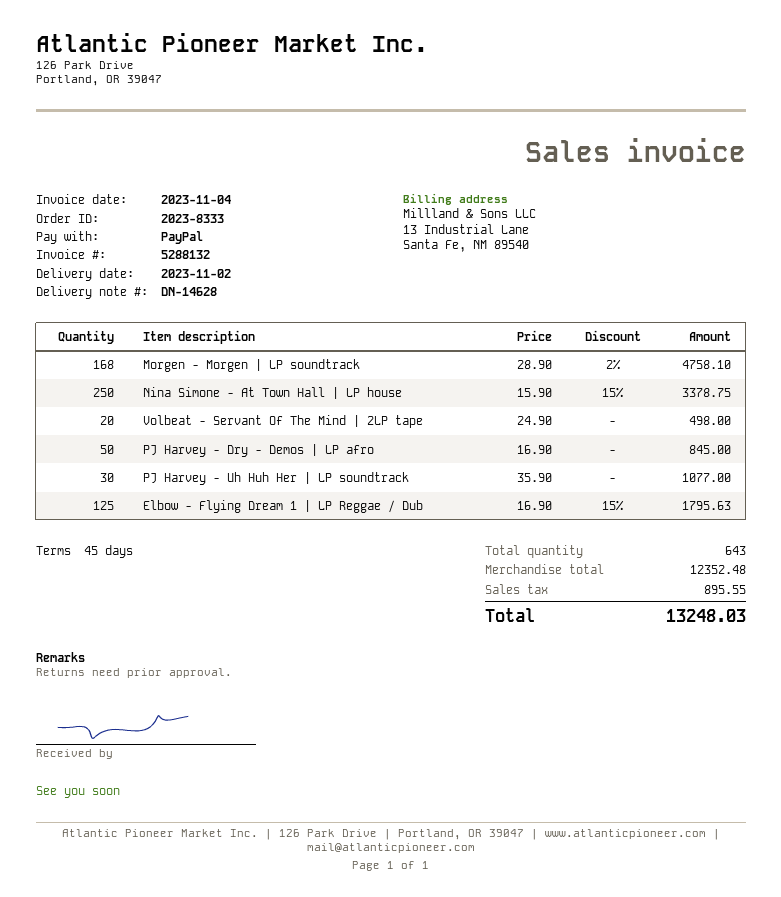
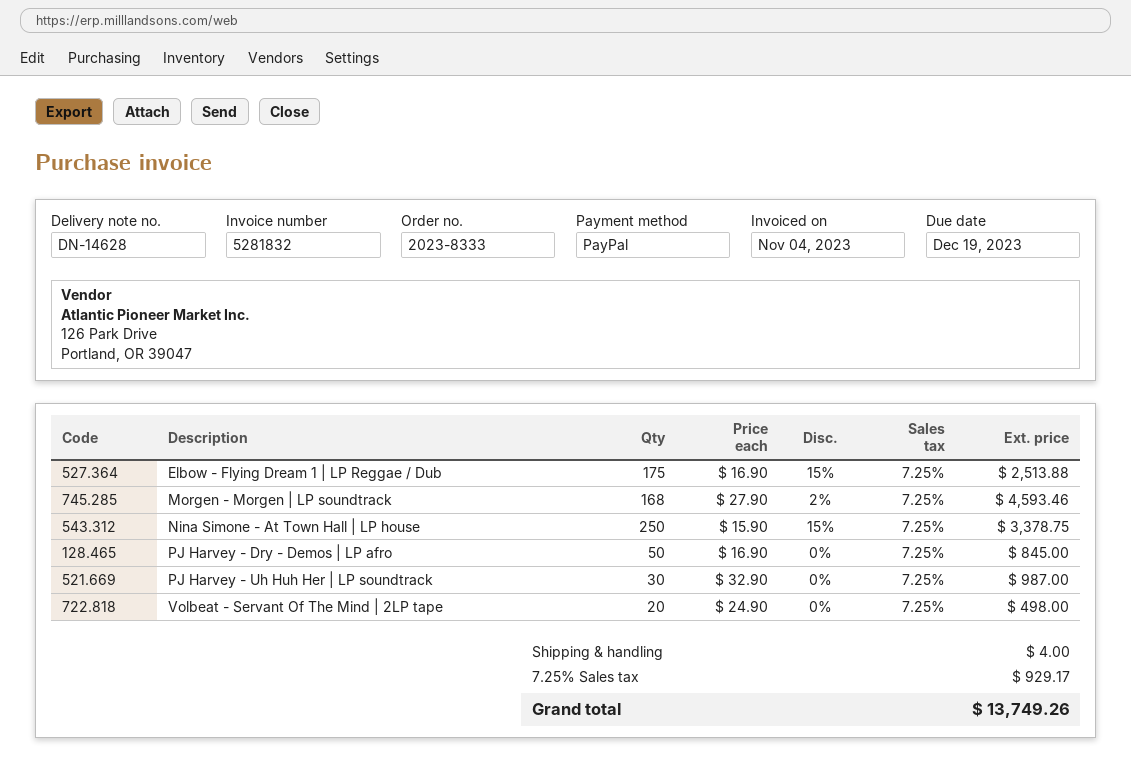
invoice number: 5288132 -> 5281832
Morgen - Morgen | LP soundtrack: 168 x 28.90 - 2% = 4758.10 -> 168 x 27.90 - 2% = 4593.46
PJ Harvey - Uh Huh Her | LP soundtrack: 30 x 35.90 = 1077.00 -> 30 x 32.90 = 987.00
Elbow - Flying Dream 1 | LP Reggae / Dub: 125 x 16.90 - 15% = 1795.63 -> 175 x 16.90 - 15% = 2513.88
shipping: none -> 4.00
tax: 895.55 -> 929.17
total: 13248.03 -> 13749.26

